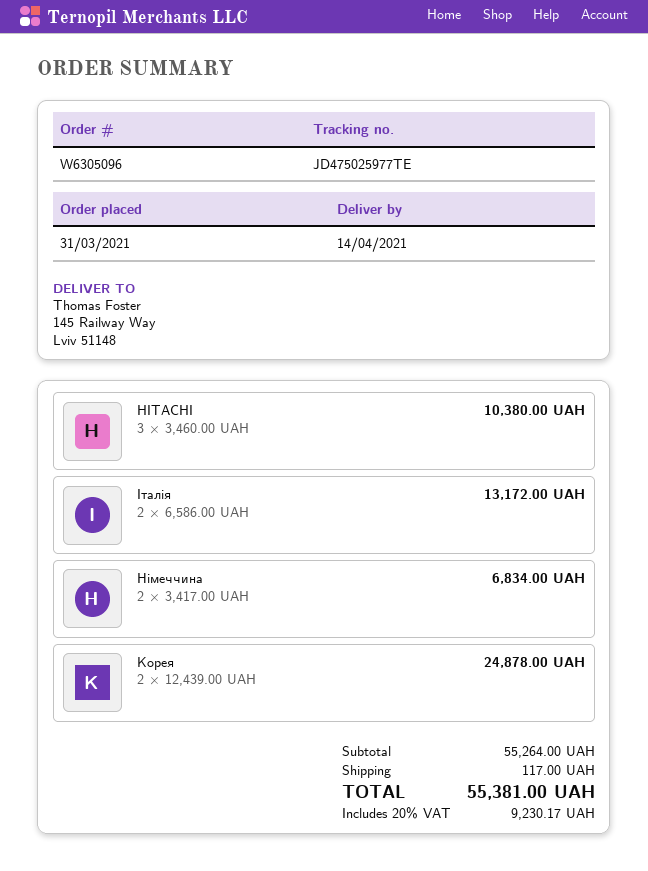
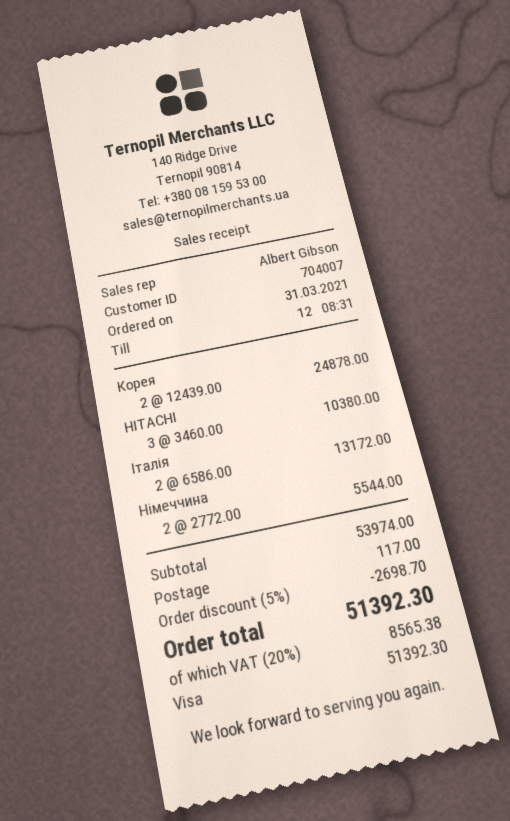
Німеччина: 2 x 3417.00 = 6834.00 -> 2 x 2772.00 = 5544.00
subtotal: 55264.00 -> 53974.00
discount: none -> 5% = 2698.70
tax: 20% = 9230.17 -> 20% = 8565.38
total: 55381.00 -> 51392.30

